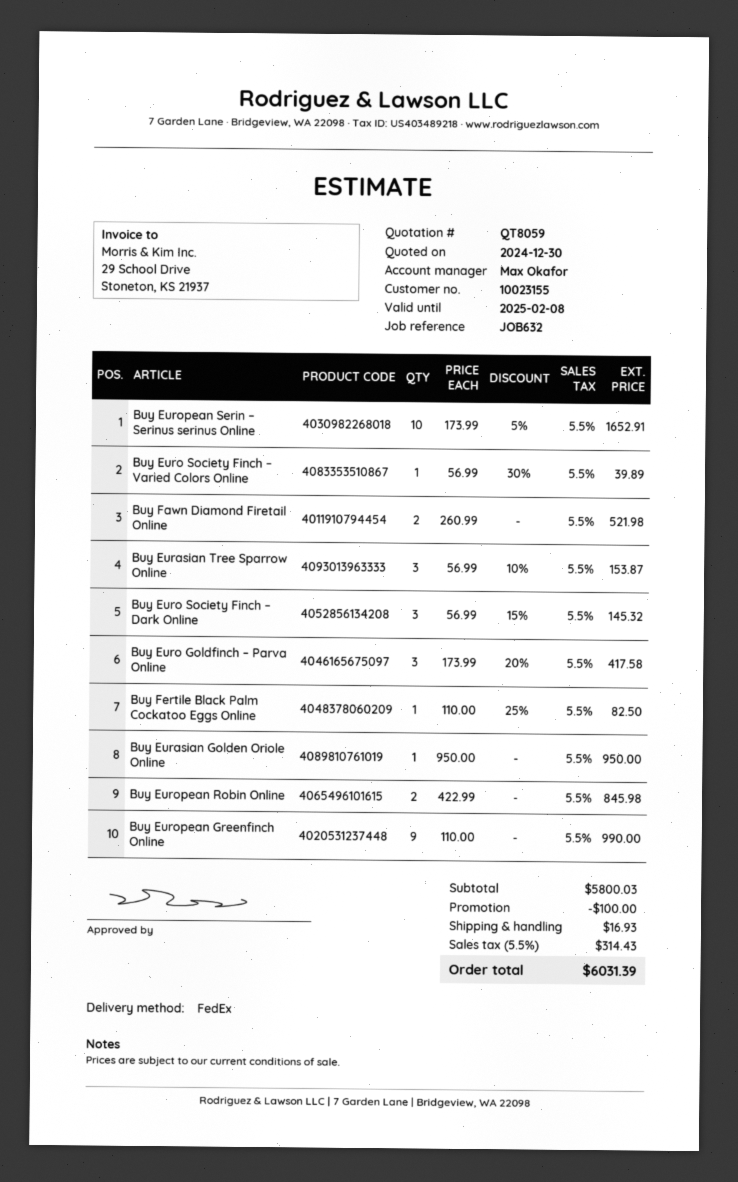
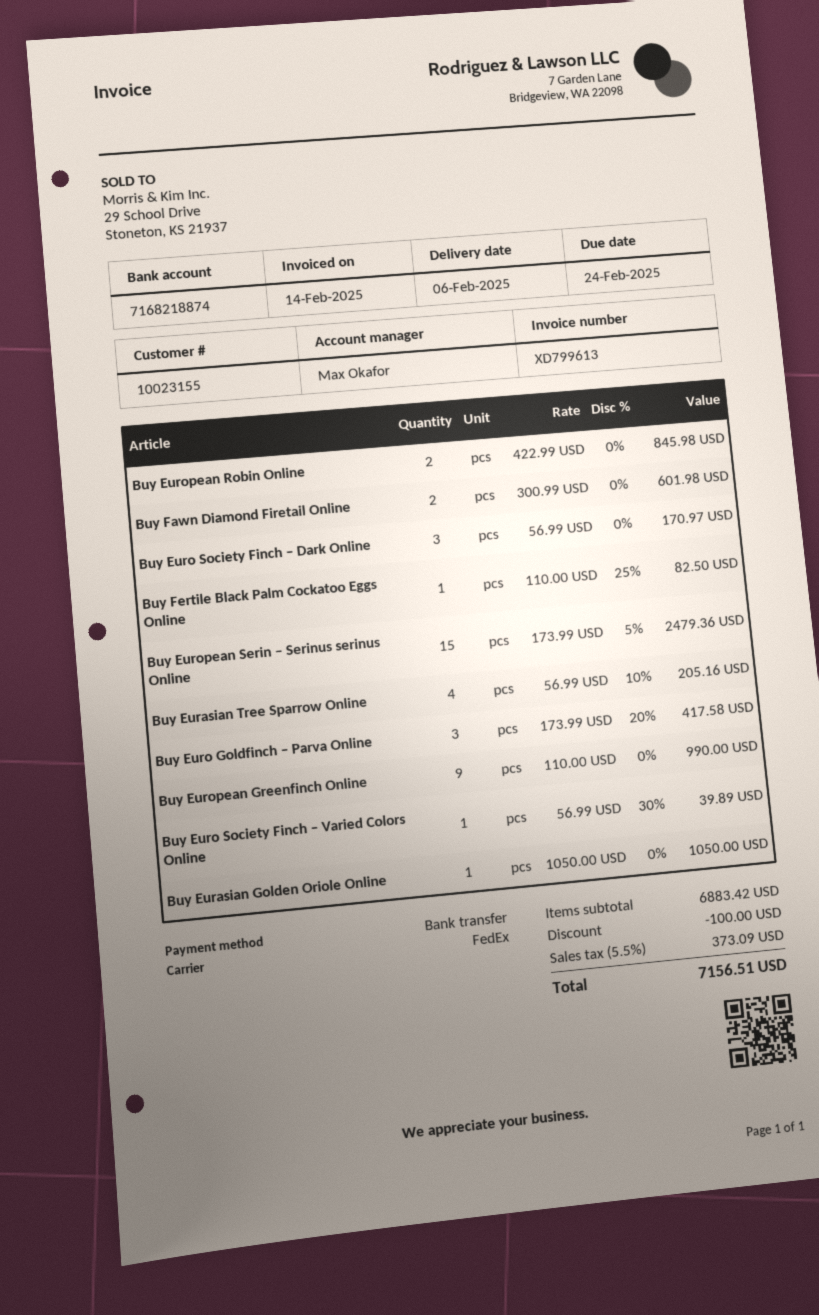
Buy European Serin – Serinus serinus Online: 10 x 173.99 - 5% = 1652.91 -> 15 x 173.99 - 5% = 2479.36
Buy Fawn Diamond Firetail Online: 2 x 260.99 = 521.98 -> 2 x 300.99 = 601.98
Buy Eurasian Tree Sparrow Online: 3 x 56.99 - 10% = 153.87 -> 4 x 56.99 - 10% = 205.16
Buy Euro Society Finch – Dark Online: 3 x 56.99 - 15% = 145.32 -> 3 x 56.99 = 170.97
Buy Eurasian Golden Oriole Online: 1 x 950.00 = 950.00 -> 1 x 1050.00 = 1050.00
subtotal: 5800.03 -> 6883.42
shipping: 16.93 -> none
tax: 5.5% = 314.43 -> 5.5% = 373.09
total: 6031.39 -> 7156.51

